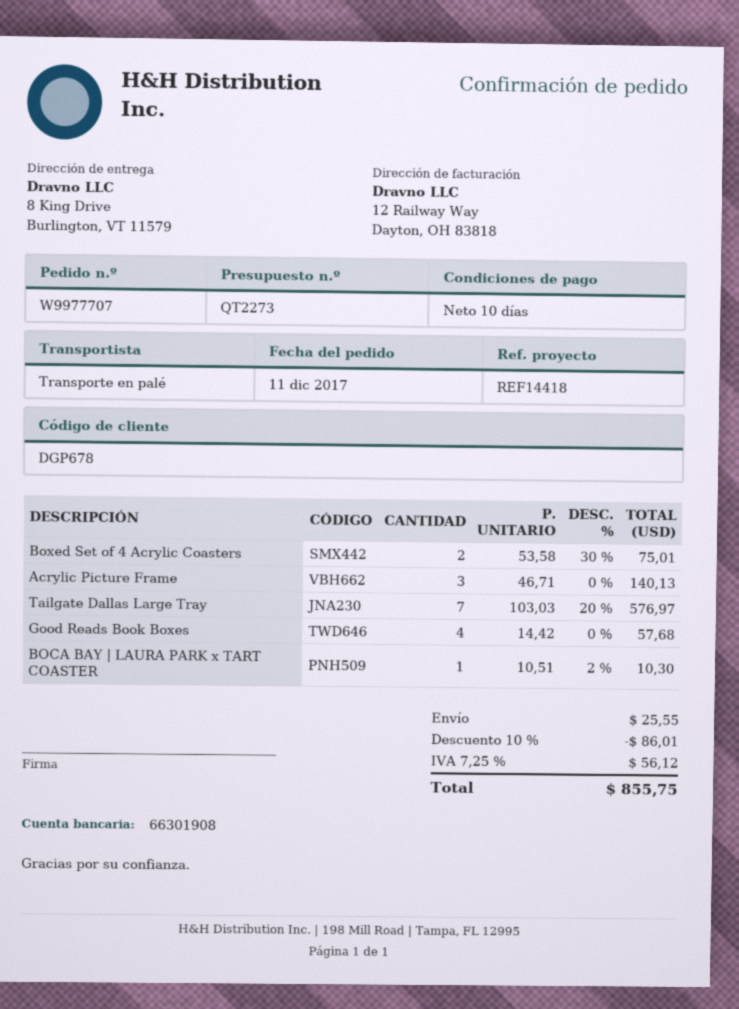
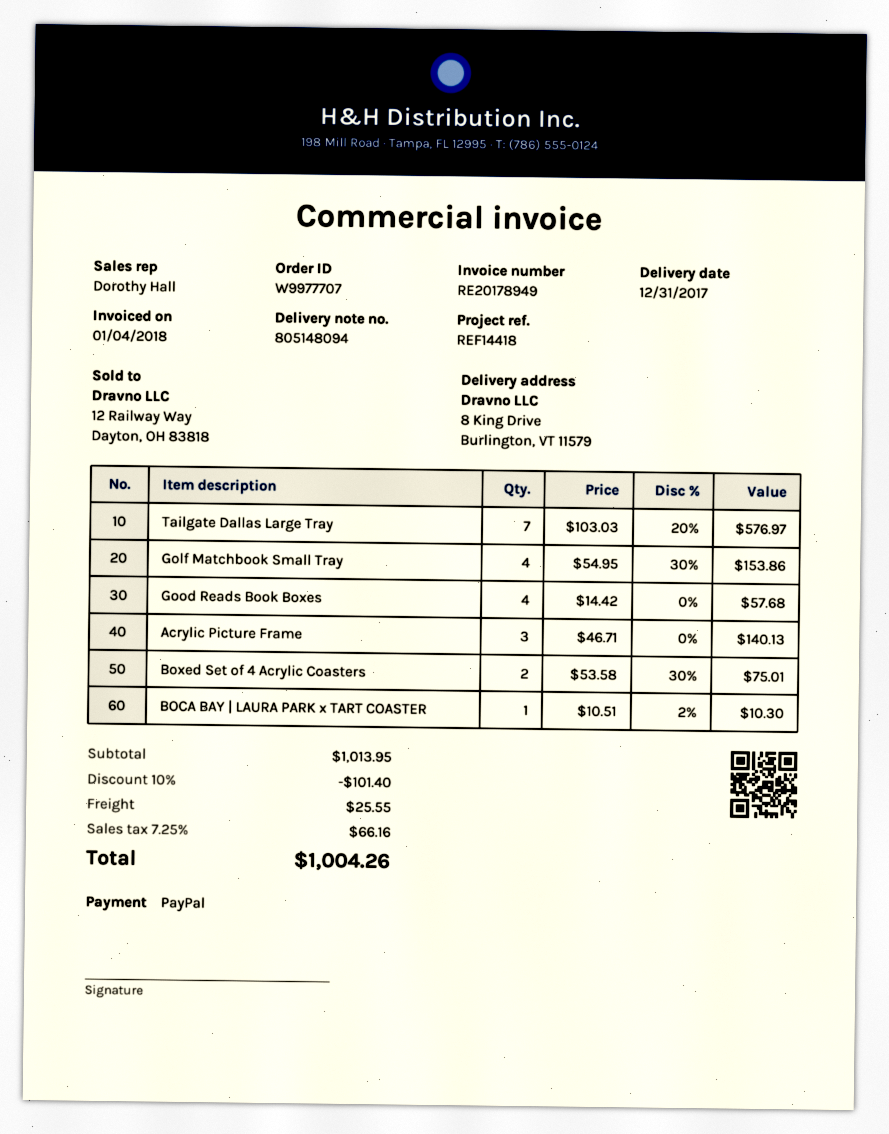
Golf Matchbook Small Tray: none -> 4 x 54.95 - 30% = 153.86
discount: 10% = 86.01 -> 10% = 101.40
tax: 7.25% = 56.12 -> 7.25% = 66.16
total: 855.75 -> 1004.26

